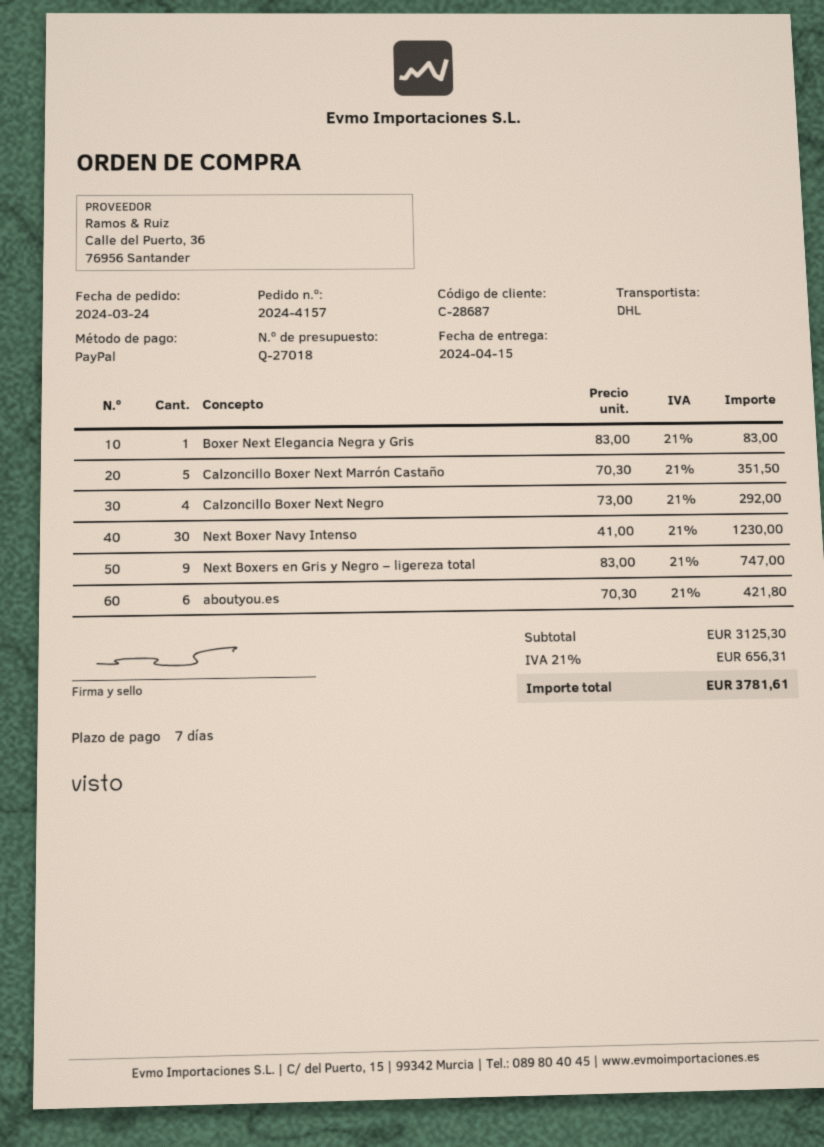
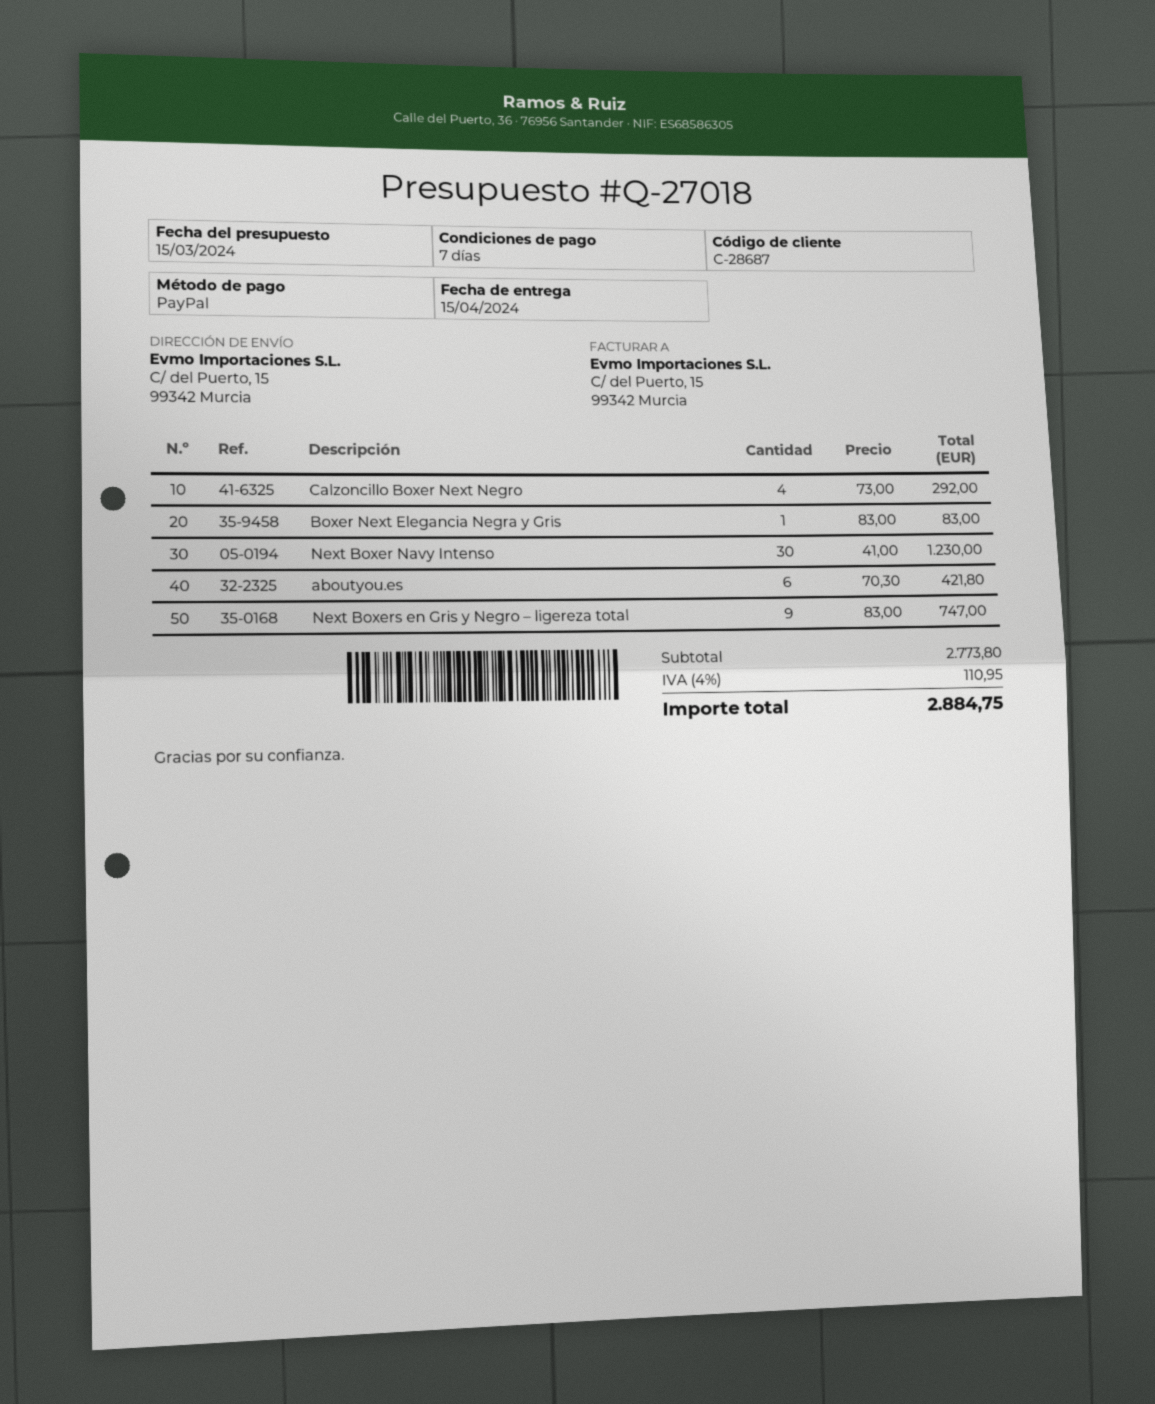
Calzoncillo Boxer Next Marrón Castaño: 5 x 70.30 = 351.50 -> none
subtotal: 3125.30 -> 2773.80
tax: 21% = 656.31 -> 4% = 110.95
total: 3781.61 -> 2884.75

